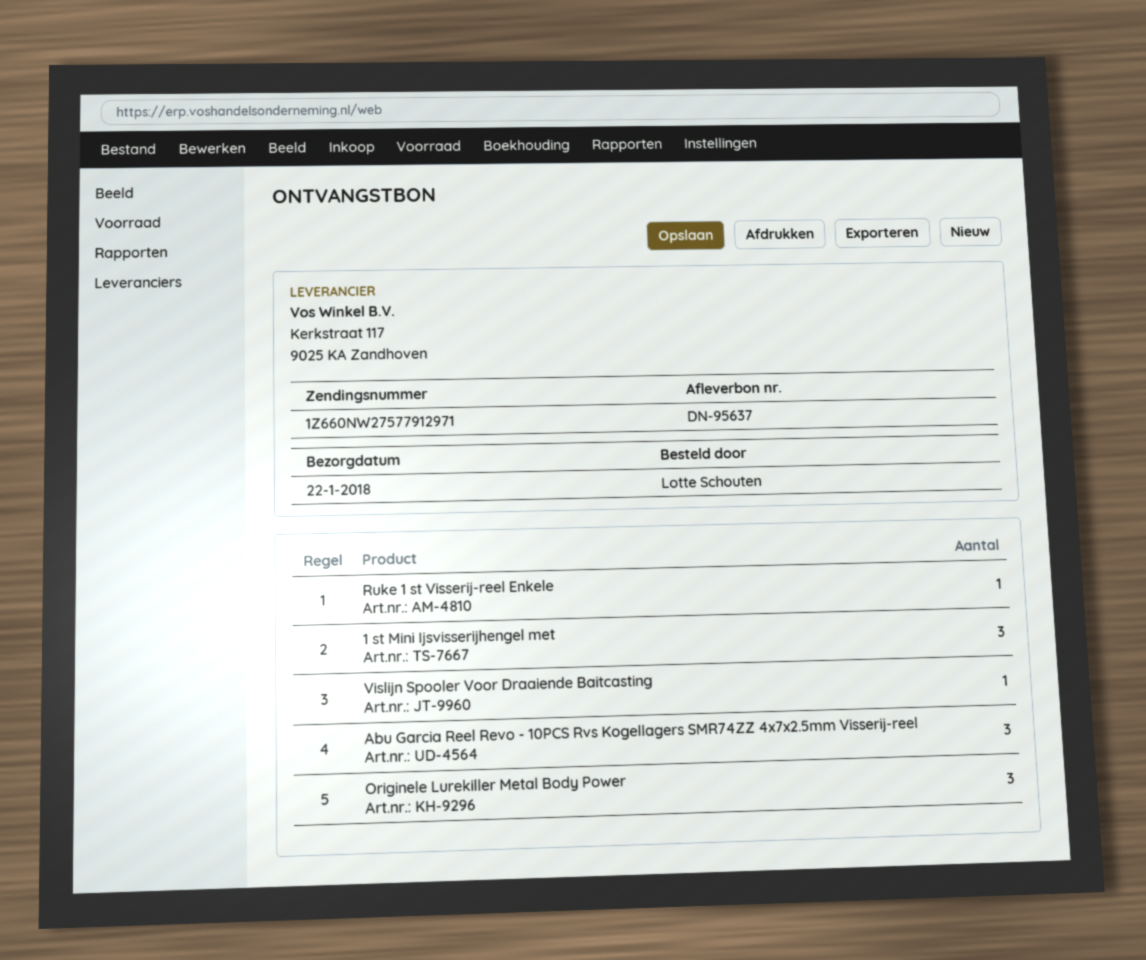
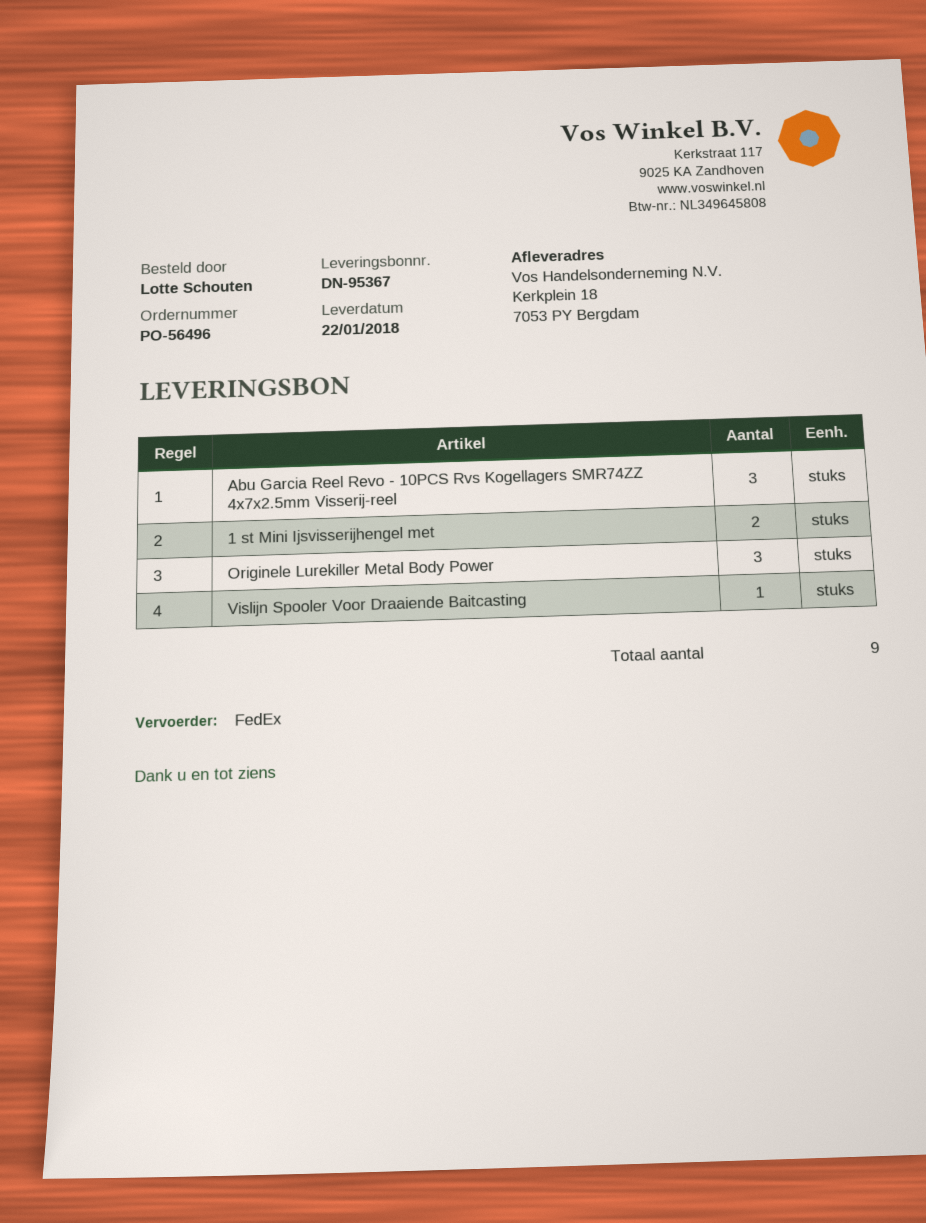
delivery note number: DN-95637 -> DN-95367
Ruke 1 st Visserij-reel Enkele: 1 -> none
1 st Mini Ijsvisserijhengel met: 3 -> 2

